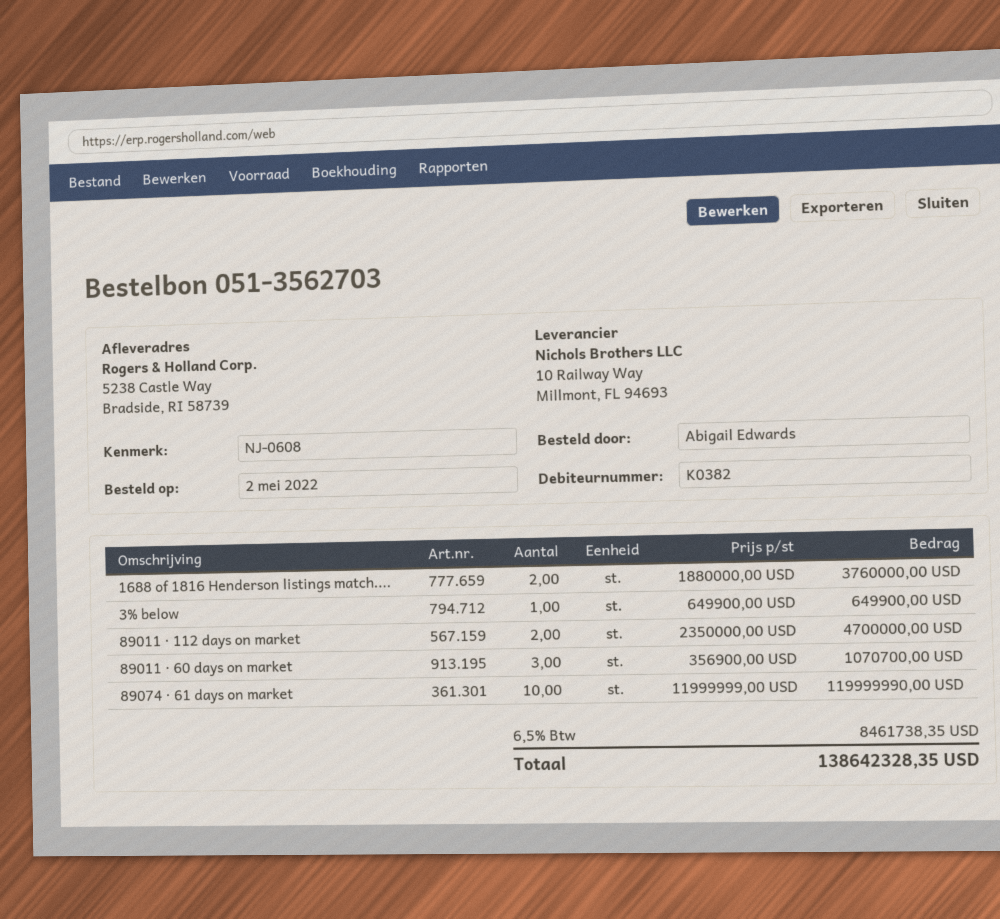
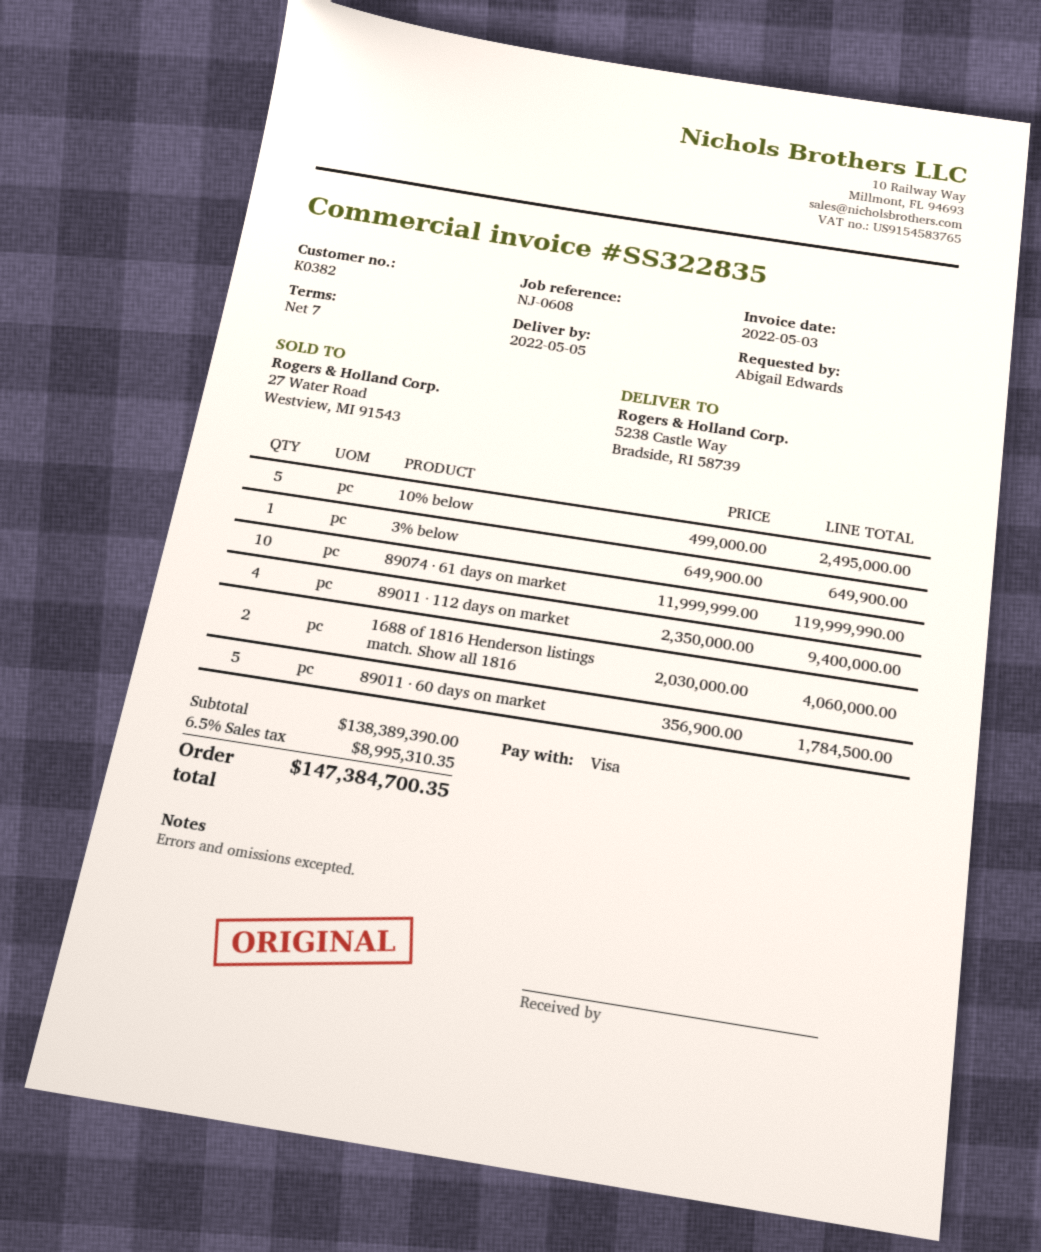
1688 of 1816 Henderson listings match....: 2 x 1880000.00 = 3760000.00 -> 2 x 2030000.00 = 4060000.00
89011 · 112 days on market: 2 x 2350000.00 = 4700000.00 -> 4 x 2350000.00 = 9400000.00
89011 · 60 days on market: 3 x 356900.00 = 1070700.00 -> 5 x 356900.00 = 1784500.00
10% below: none -> 5 x 499000.00 = 2495000.00
tax: 6.5% = 8461738.35 -> 6.5% = 8995310.35
total: 138642328.35 -> 147384700.35

